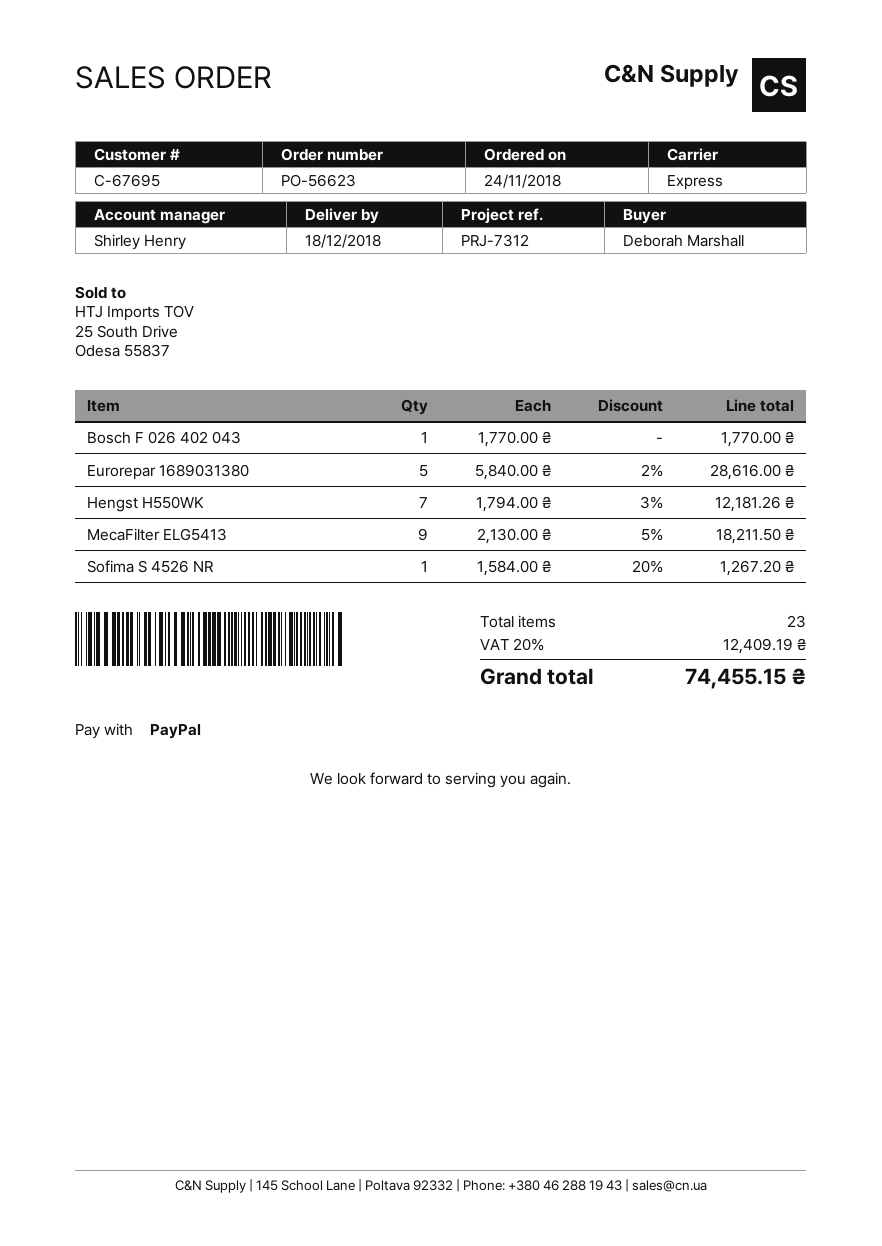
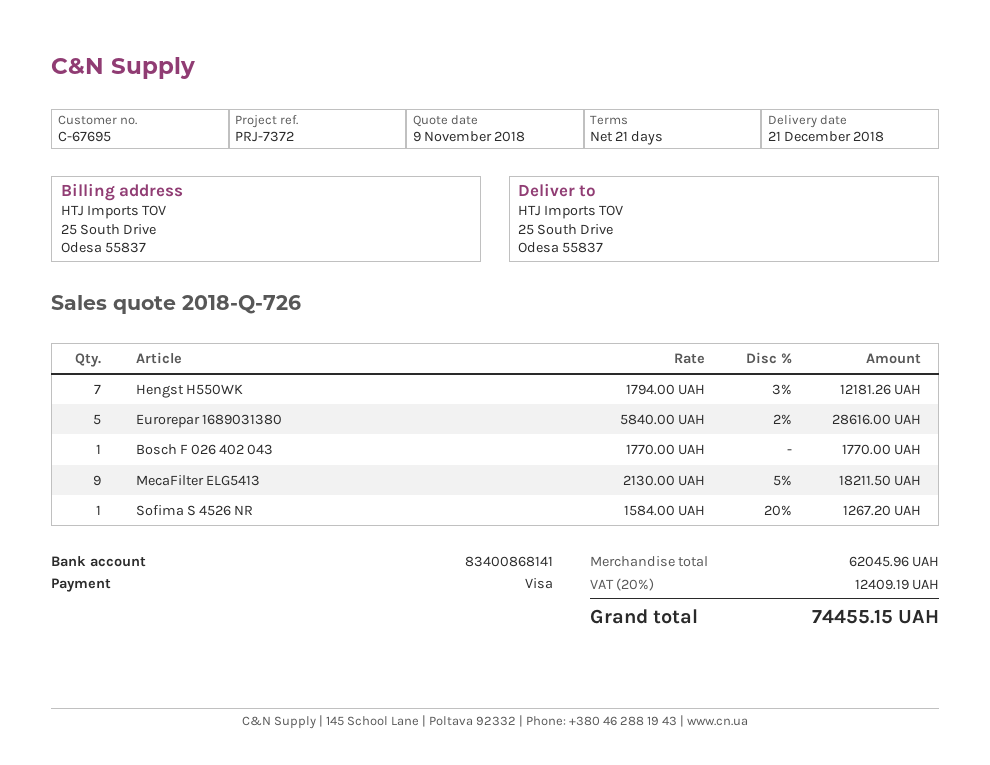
delivery date: 2018-12-18 -> 2018-12-21
reference: PRJ-7312 -> PRJ-7372
payment method: PayPal -> Visa

